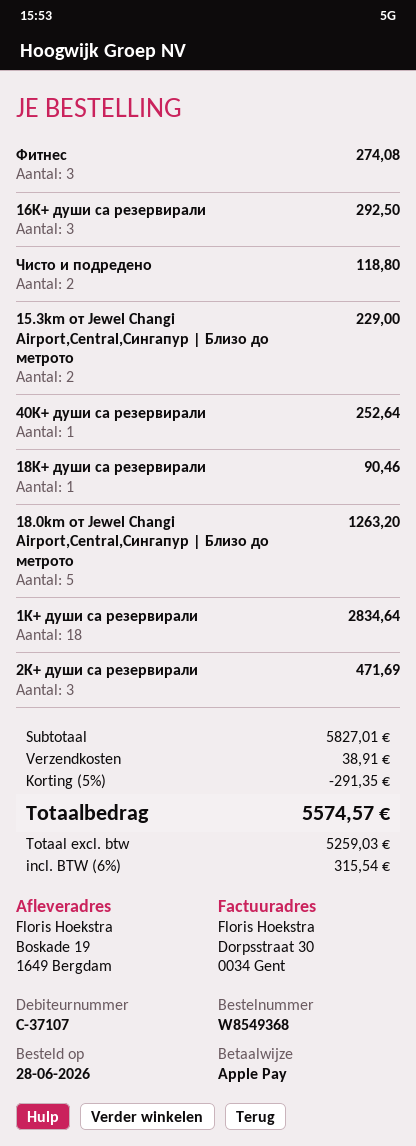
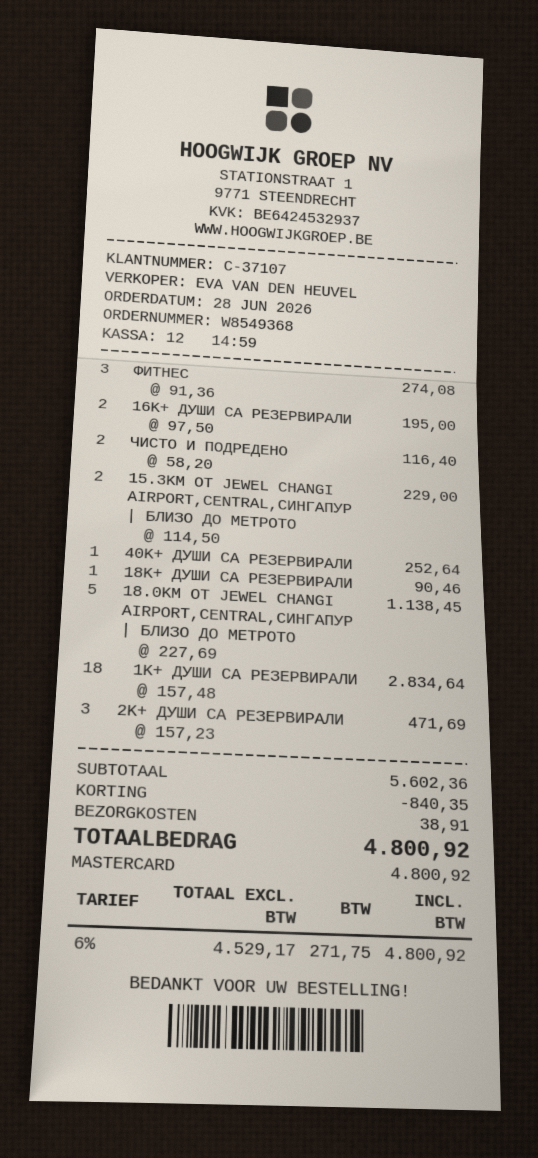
payment method: Apple Pay -> Mastercard
16K+ души са резервирали: 3 for 292.50 -> 2 for 195.00
Чисто и подредено: 2 for 118.80 -> 2 for 116.40
18.0km от Jewel Changi Airport,Central,Сингапур | Близо до метрото: 5 for 1263.20 -> 5 for 1138.45
subtotal: 5827.01 -> 5602.36
discount: 291.35 -> 840.35
net: 5259.03 -> 4529.17
tax: 6% = 315.54 -> 6% = 271.75
total: 5574.57 -> 4800.92

